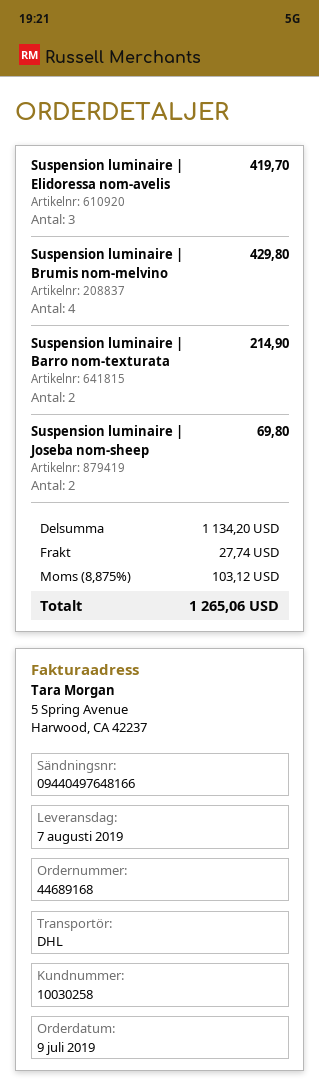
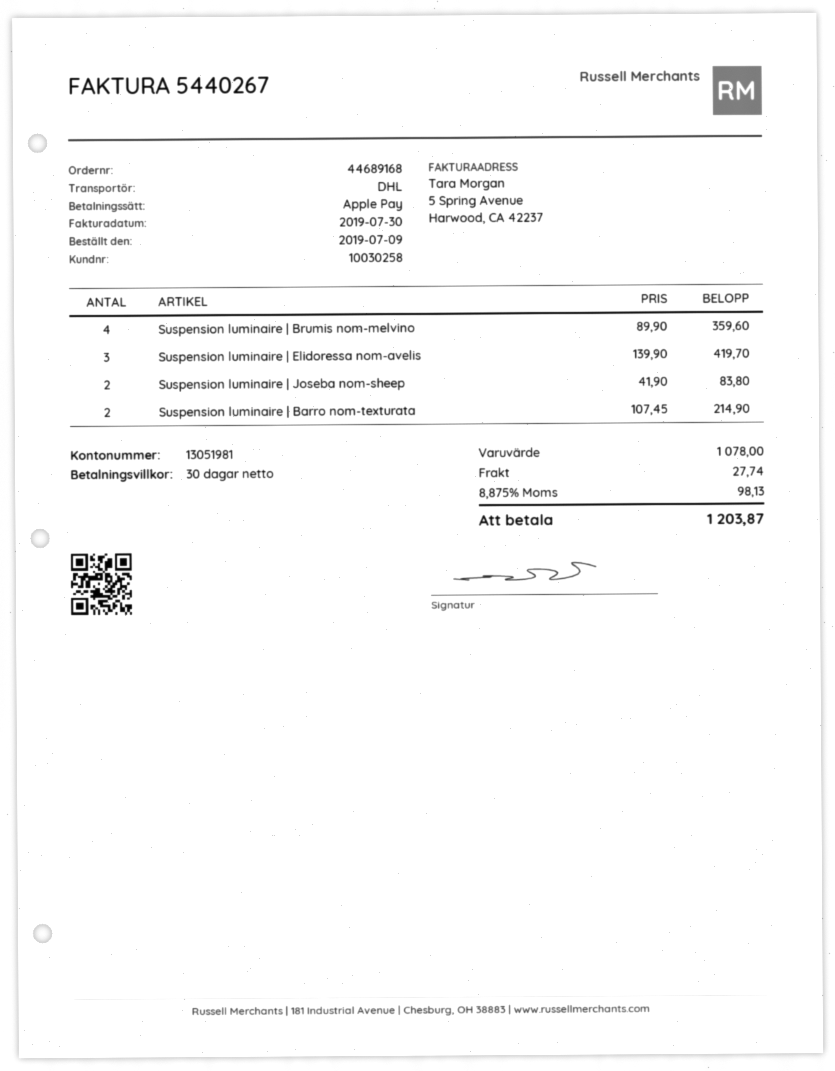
Suspension luminaire | Brumis nom-melvino: 4 for 429.80 -> 4 for 359.60
Suspension luminaire | Joseba nom-sheep: 2 for 69.80 -> 2 for 83.80
subtotal: 1134.20 -> 1078.00
tax: 8.875% = 103.12 -> 8.875% = 98.13
total: 1265.06 -> 1203.87

